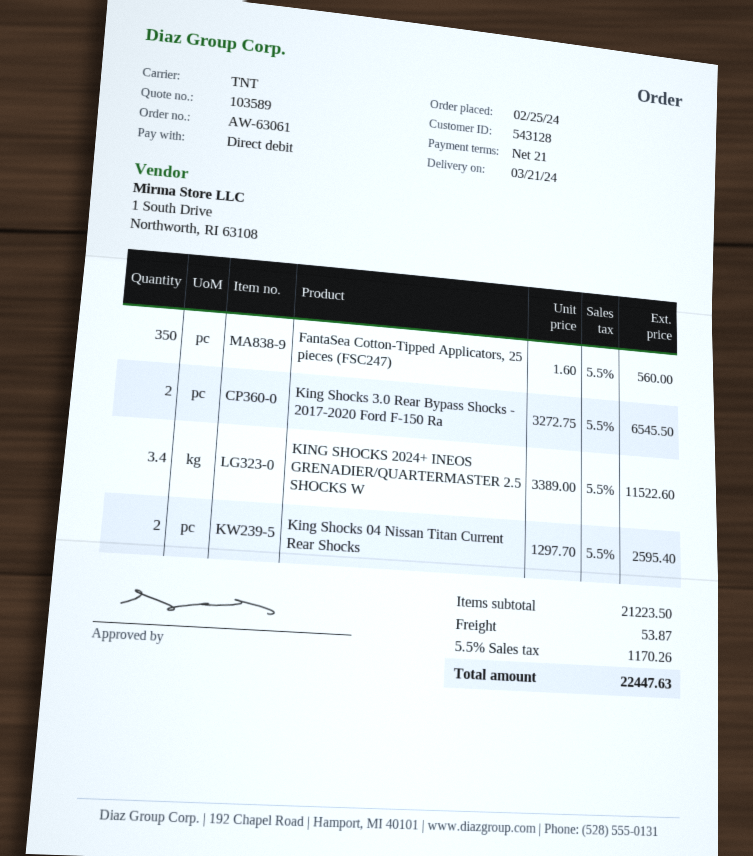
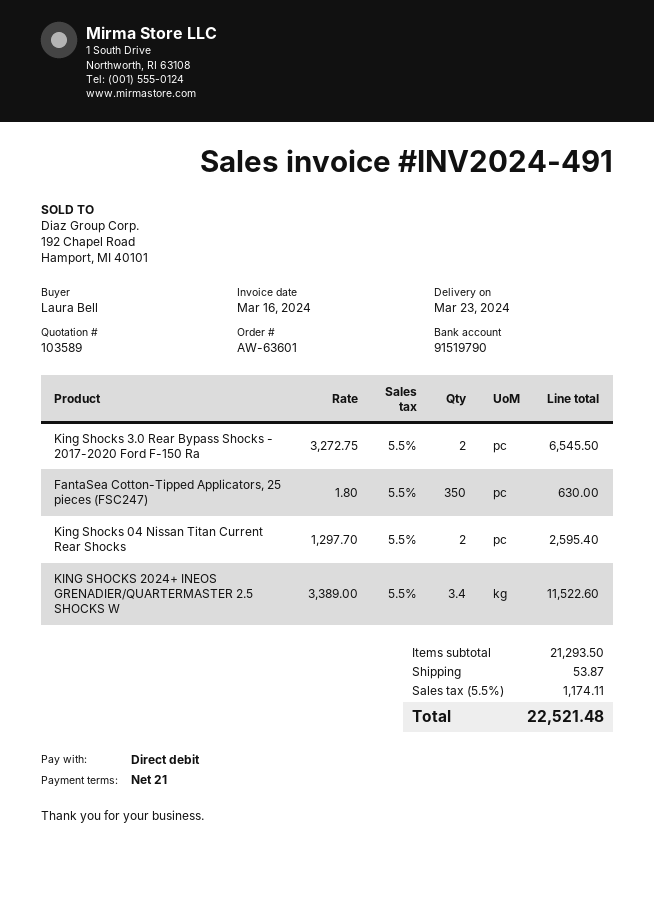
order number: AW-63061 -> AW-63601
delivery date: 2024-03-21 -> 2024-03-23
FantaSea Cotton-Tipped Applicators, 25 pieces (FSC247): 350 x 1.60 = 560.00 -> 350 x 1.80 = 630.00
subtotal: 21223.50 -> 21293.50
tax: 5.5% = 1170.26 -> 5.5% = 1174.11
total: 22447.63 -> 22521.48

